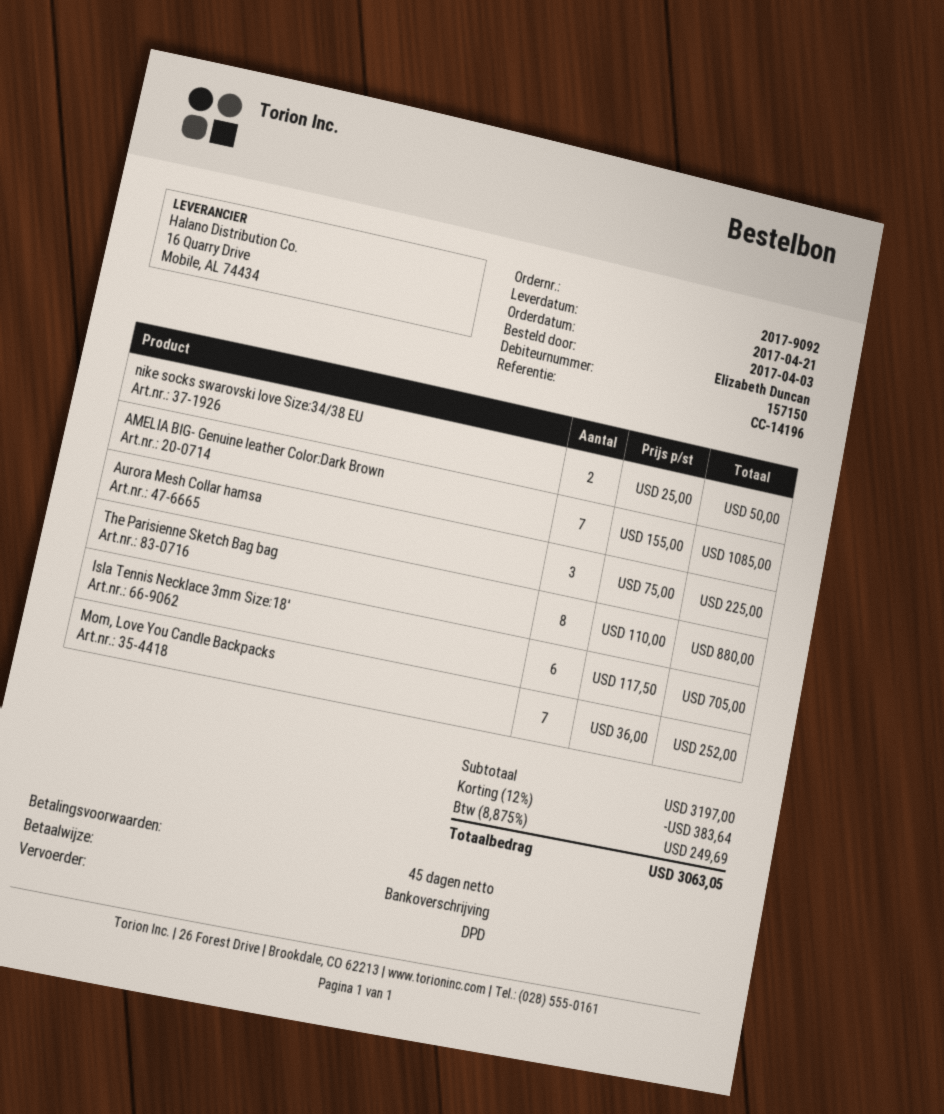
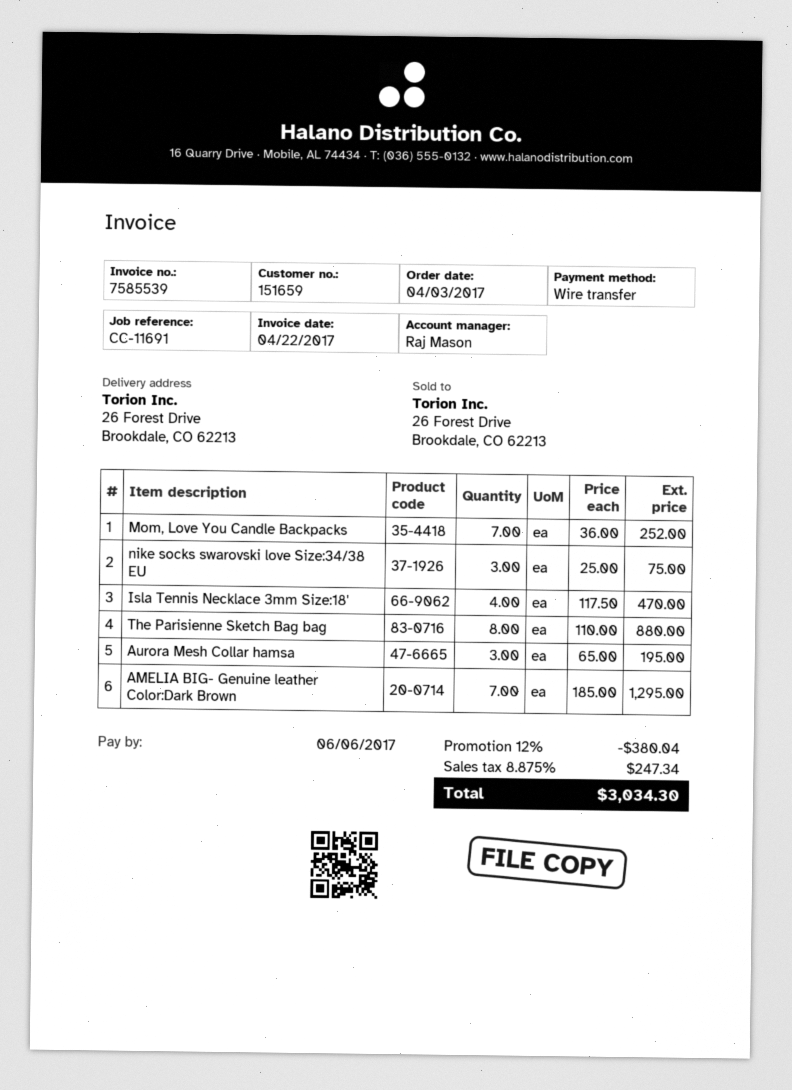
customer number: 157150 -> 151659
reference: CC-14196 -> CC-11691
nike socks swarovski love Size:34/38 EU: 2 x 25.00 = 50.00 -> 3 x 25.00 = 75.00
AMELIA BIG- Genuine leather Color:Dark Brown: 7 x 155.00 = 1085.00 -> 7 x 185.00 = 1295.00
Aurora Mesh Collar hamsa: 3 x 75.00 = 225.00 -> 3 x 65.00 = 195.00
Isla Tennis Necklace 3mm Size:18': 6 x 117.50 = 705.00 -> 4 x 117.50 = 470.00
discount: 12% = 383.64 -> 12% = 380.04
tax: 8.875% = 249.69 -> 8.875% = 247.34
total: 3063.05 -> 3034.30

